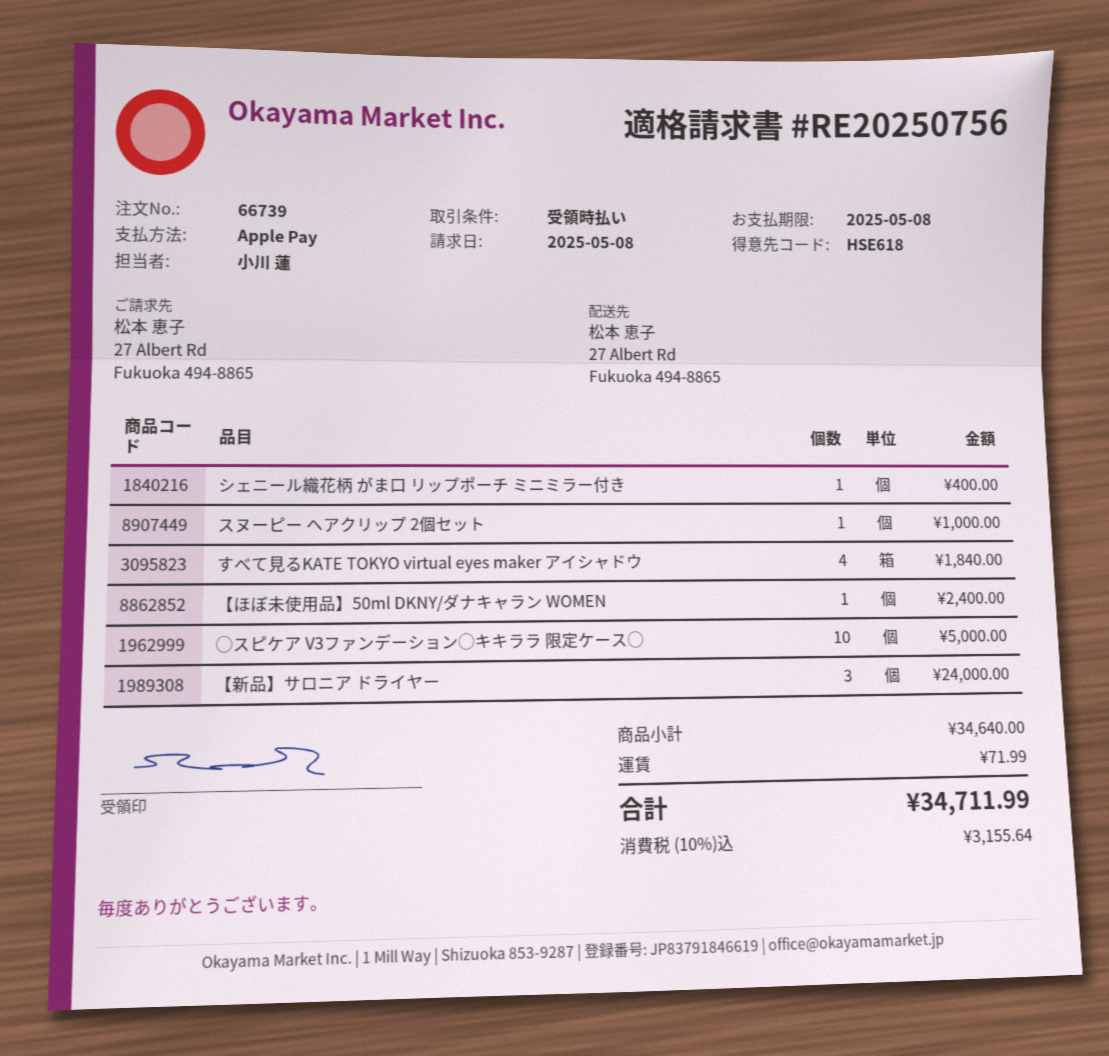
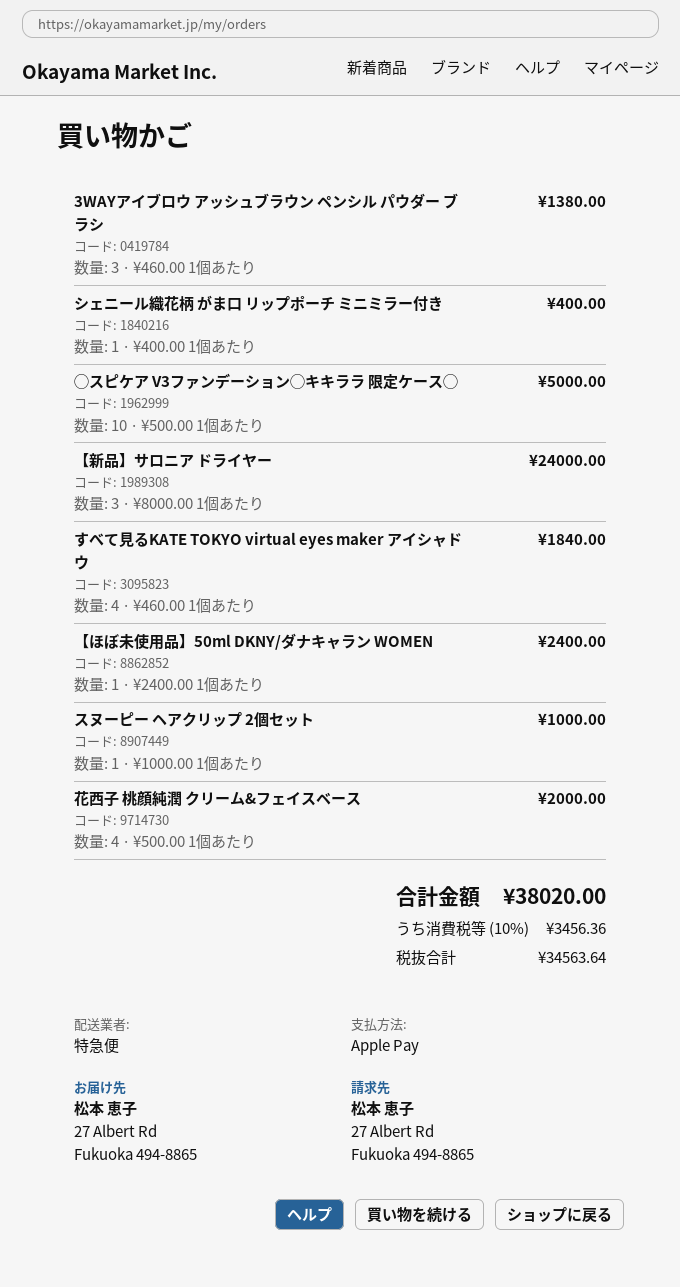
3WAYアイブロウ アッシュブラウン ペンシル パウダー ブラシ: none -> 3 for 1380.00
花西子 桃顔純潤 クリーム&フェイスベース: none -> 4 for 2000.00
shipping: 71.99 -> none
tax: 10% = 3155.64 -> 10% = 3456.36
total: 34711.99 -> 38020.00

